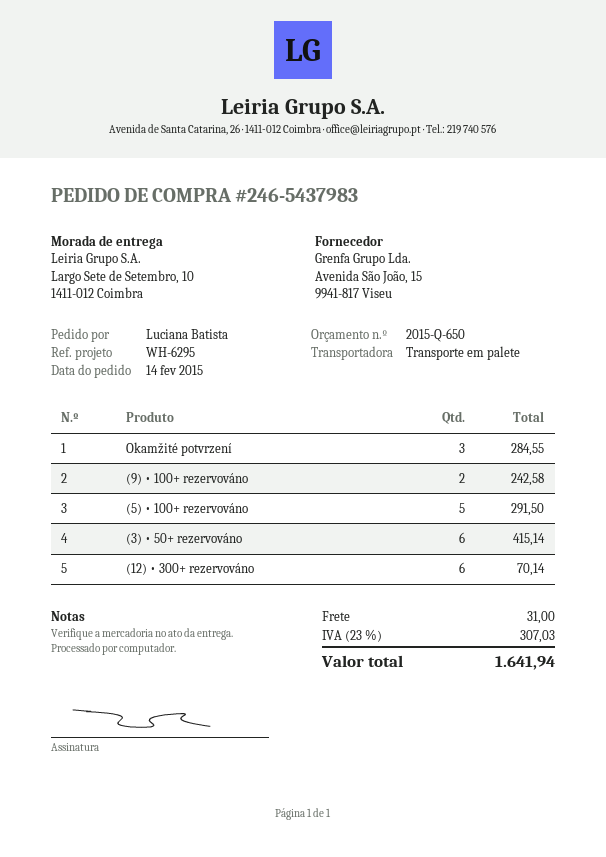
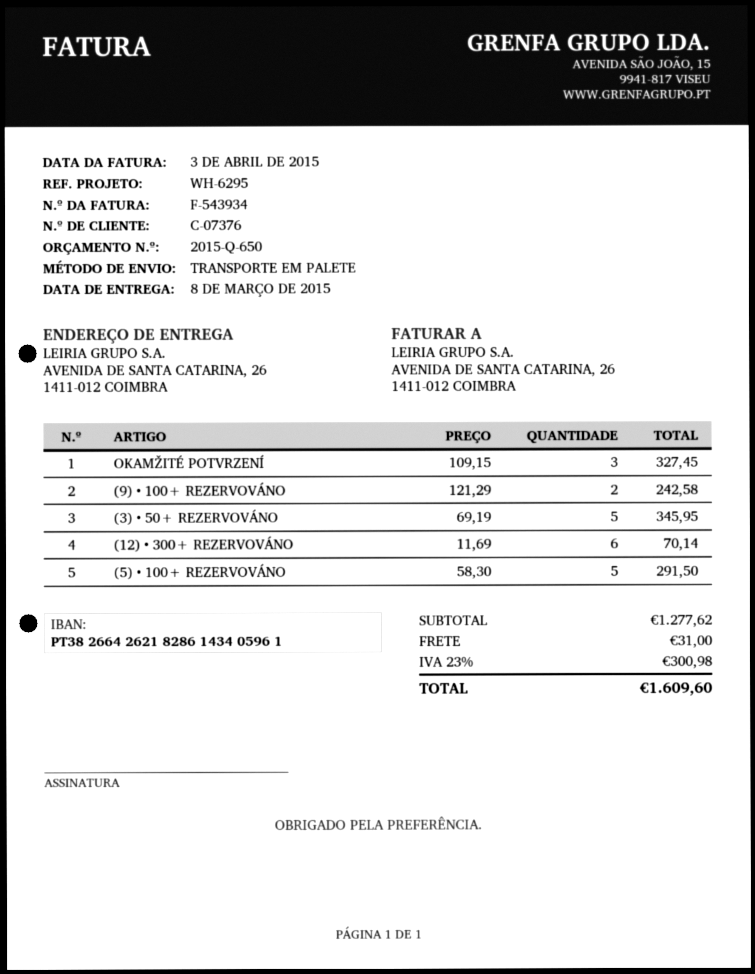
ship to: Largo Sete de Setembro, 10, 1411-012 Coimbra -> AVENIDA DE SANTA CATARINA, 26, 1411-012 COIMBRA
Okamžité potvrzení: 3 for 284.55 -> 3 for 327.45
(3) • 50+ rezervováno: 6 for 415.14 -> 5 for 345.95
tax: 23% = 307.03 -> 23% = 300.98
total: 1641.94 -> 1609.60

